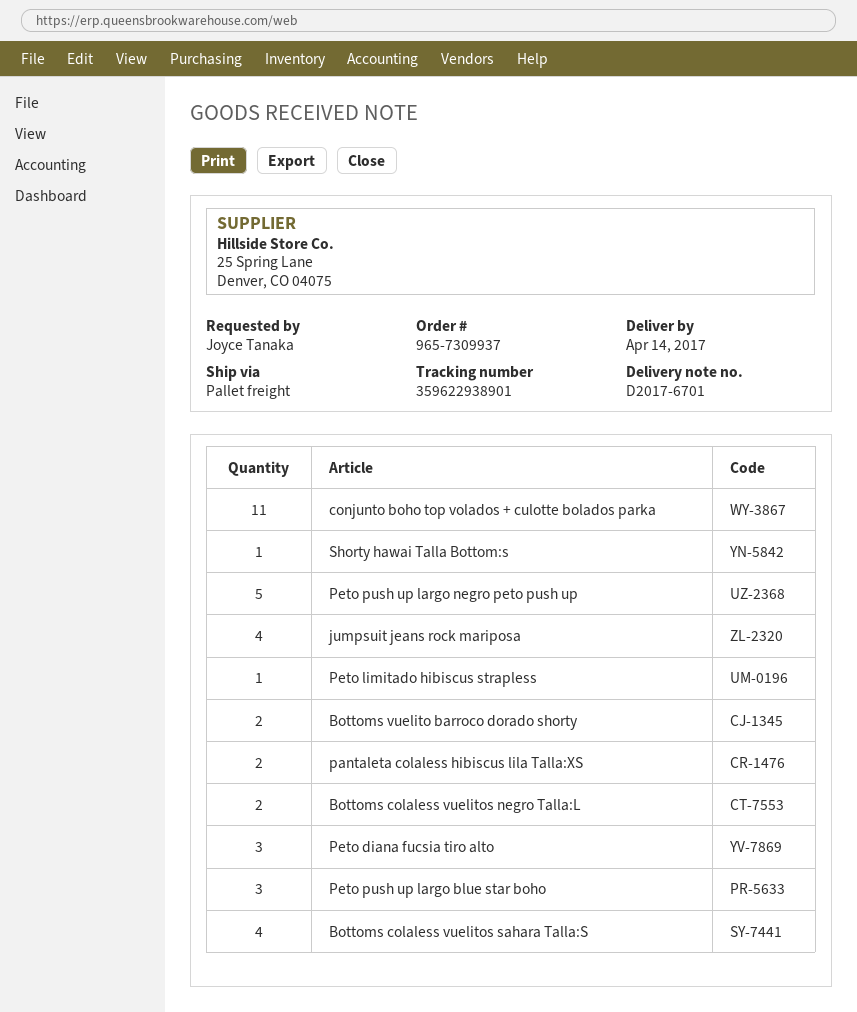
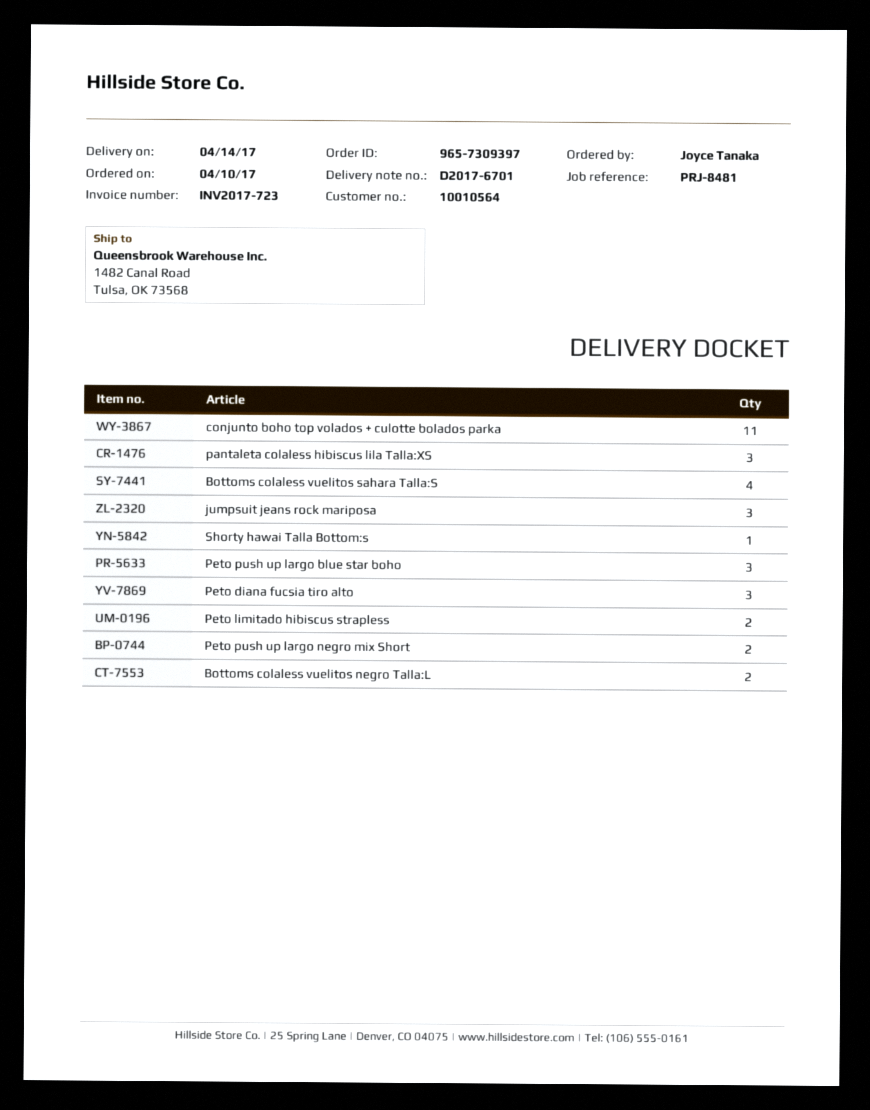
order number: 965-7309937 -> 965-7309397
Peto push up largo negro peto push up: 5 -> none
jumpsuit jeans rock mariposa: 4 -> 3
Peto limitado hibiscus strapless: 1 -> 2
Bottoms vuelito barroco dorado shorty: 2 -> none
pantaleta colaless hibiscus lila Talla:XS: 2 -> 3
Peto push up largo negro mix Short: none -> 2

